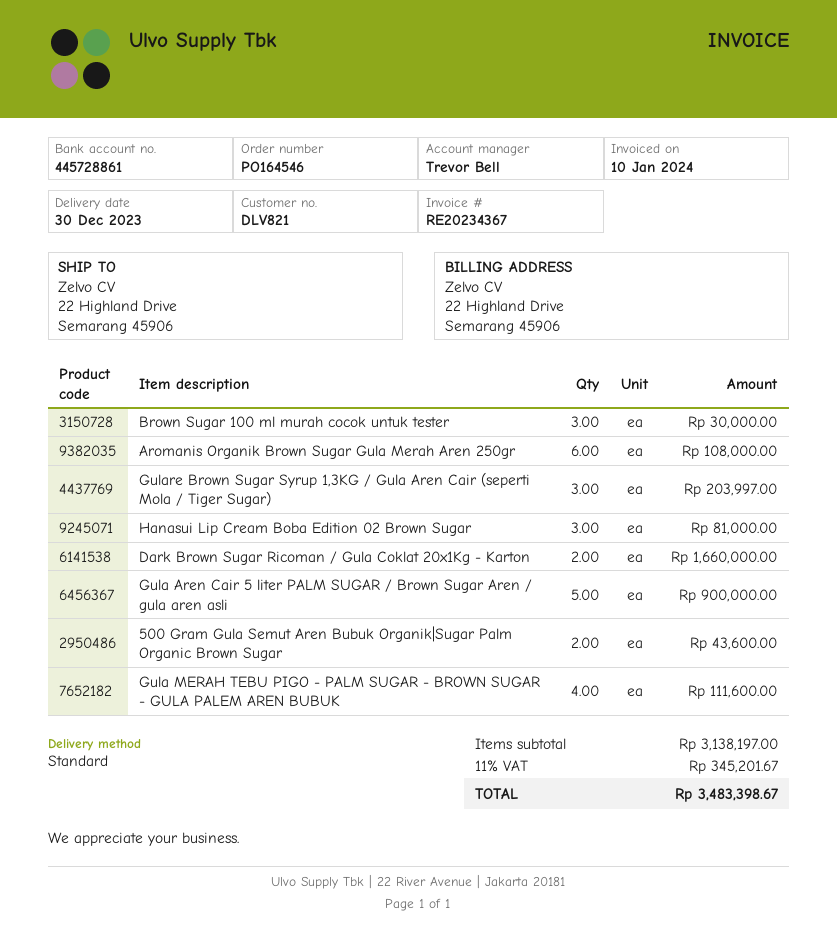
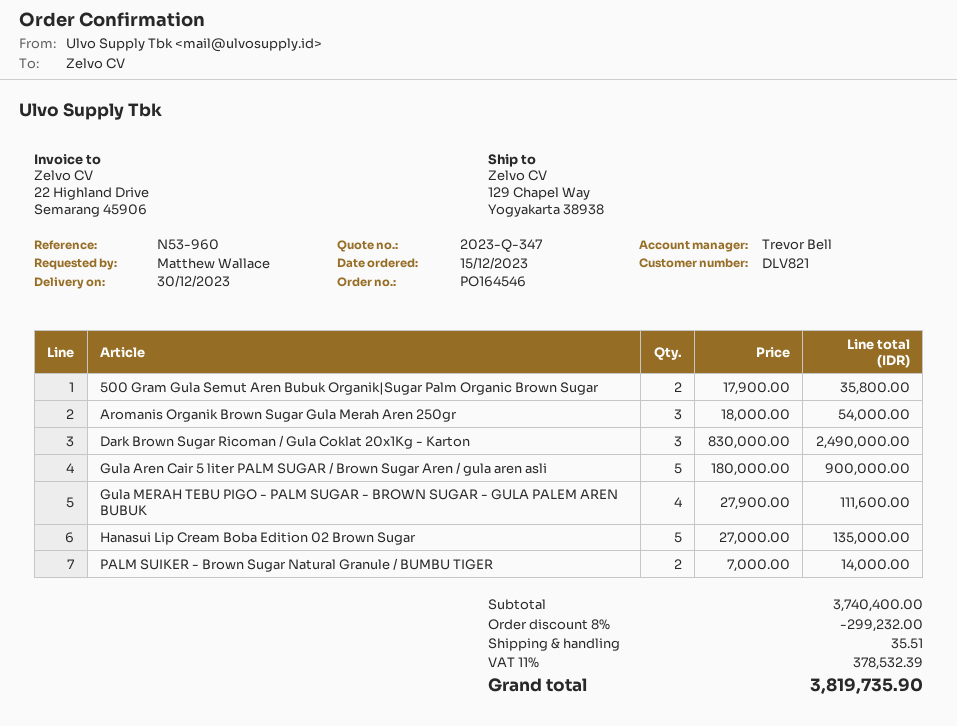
ship to: 22 Highland Drive, Semarang 45906 -> 129 Chapel Way, Yogyakarta 38938
Brown Sugar 100 ml murah cocok untuk tester: 3 for 30000.00 -> none
Aromanis Organik Brown Sugar Gula Merah Aren 250gr: 6 for 108000.00 -> 3 for 54000.00
Gulare Brown Sugar Syrup 1,3KG / Gula Aren Cair (seperti Mola / Tiger Sugar): 3 for 203997.00 -> none
Hanasui Lip Cream Boba Edition 02 Brown Sugar: 3 for 81000.00 -> 5 for 135000.00
Dark Brown Sugar Ricoman / Gula Coklat 20x1Kg - Karton: 2 for 1660000.00 -> 3 for 2490000.00
500 Gram Gula Semut Aren Bubuk Organik|Sugar Palm Organic Brown Sugar: 2 for 43600.00 -> 2 for 35800.00
PALM SUIKER - Brown Sugar Natural Granule / BUMBU TIGER: none -> 2 for 14000.00
subtotal: 3138197.00 -> 3740400.00
discount: none -> 8% = 299232.00
shipping: none -> 35.51
tax: 11% = 345201.67 -> 11% = 378532.39
total: 3483398.67 -> 3819735.90

